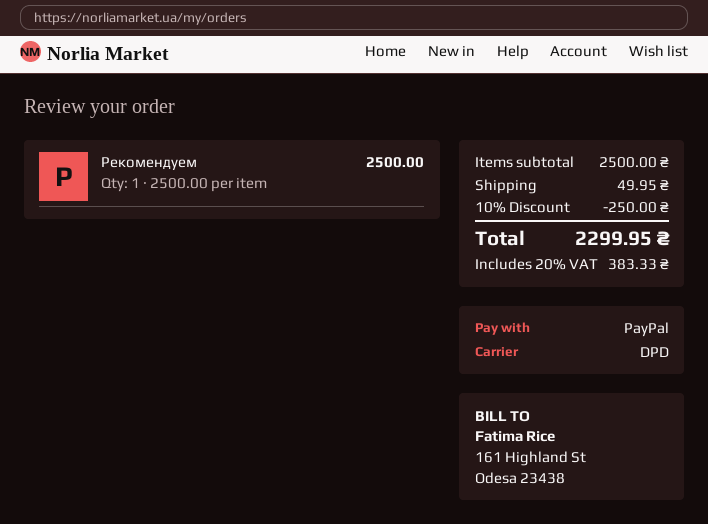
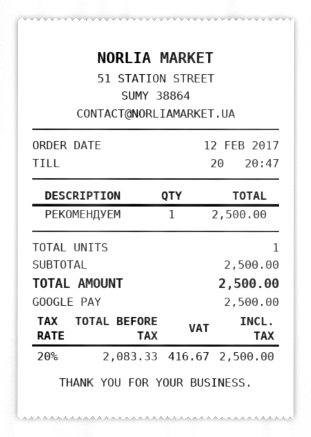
payment method: PayPal -> Google Pay
discount: 10% = 250.00 -> none
shipping: 49.95 -> none
tax: 20% = 383.33 -> 20% = 416.67
total: 2299.95 -> 2500.00

